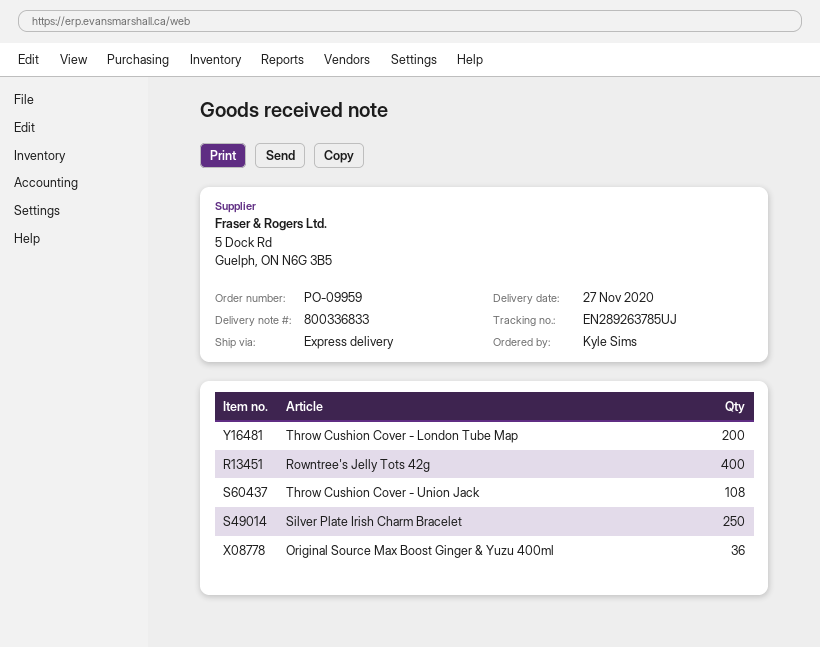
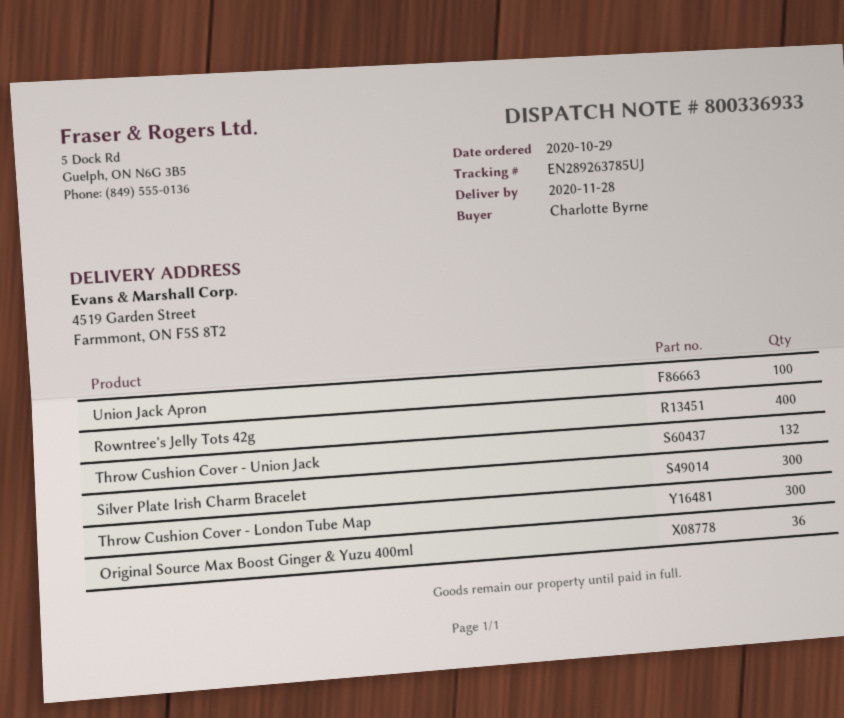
delivery note number: 800336833 -> 800336933
delivery date: 2020-11-27 -> 2020-11-28
ordered by: Kyle Sims -> Charlotte Byrne
Throw Cushion Cover - London Tube Map: 200 -> 300
Throw Cushion Cover - Union Jack: 108 -> 132
Silver Plate Irish Charm Bracelet: 250 -> 300
Union Jack Apron: none -> 100

